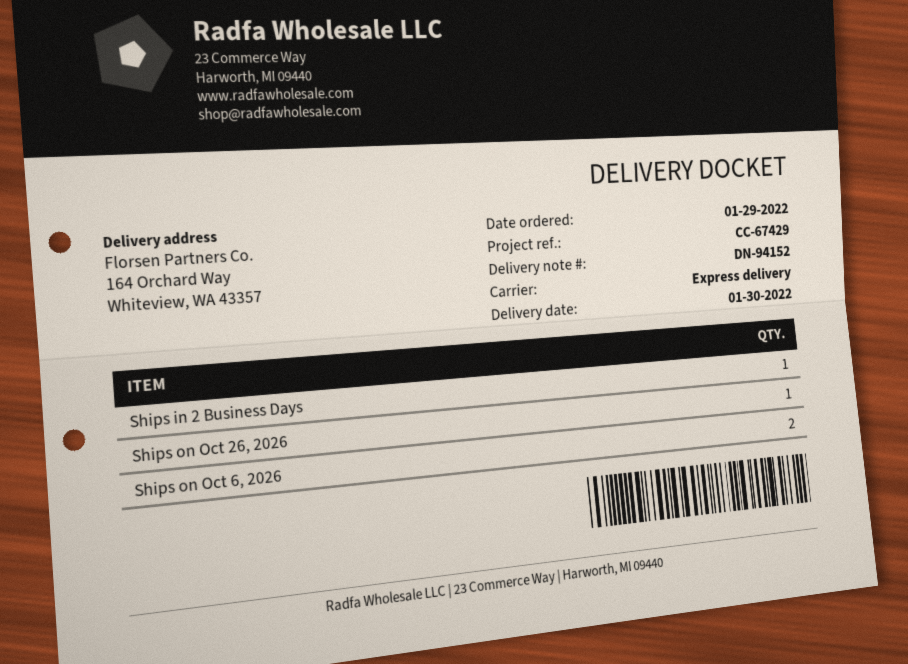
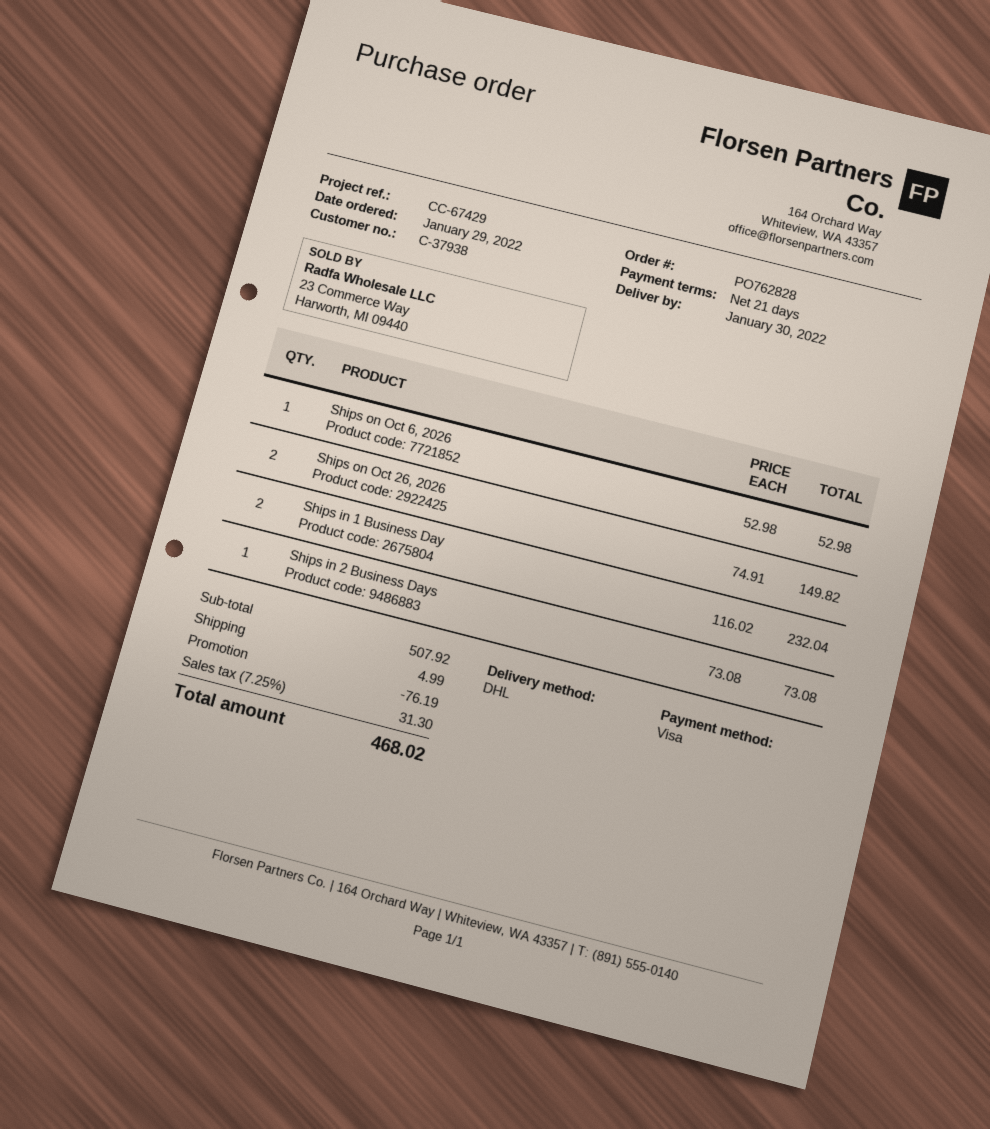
shipping method: express -> DHL
Ships on Oct 26, 2026: 1 -> 2
Ships on Oct 6, 2026: 2 -> 1
Ships in 1 Business Day: none -> 2

